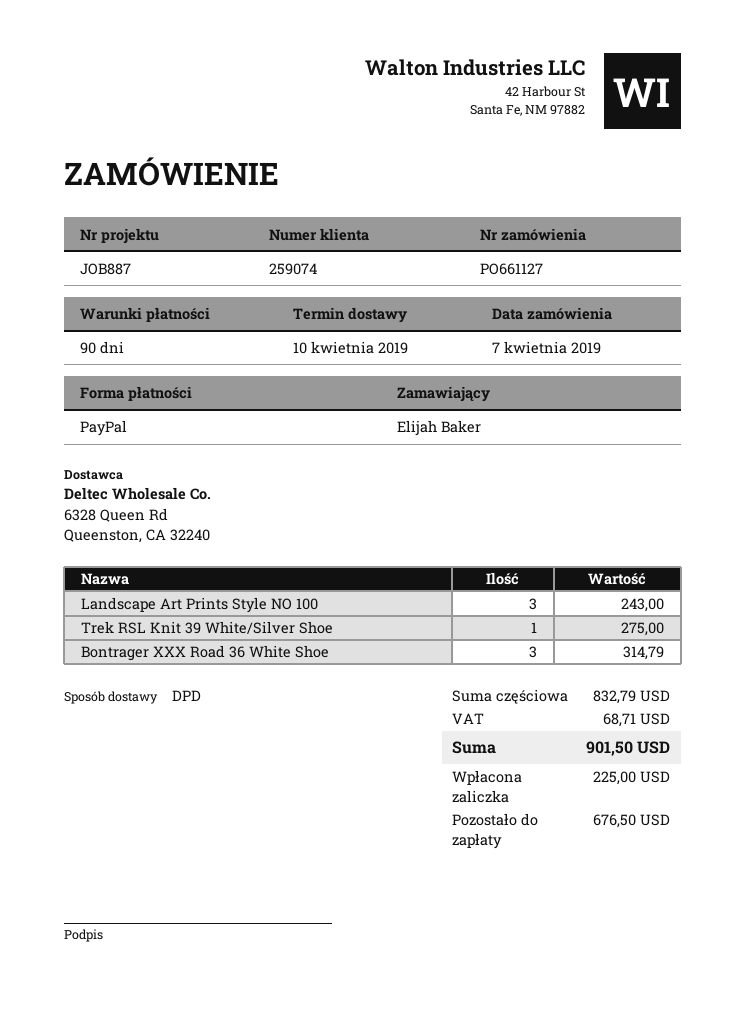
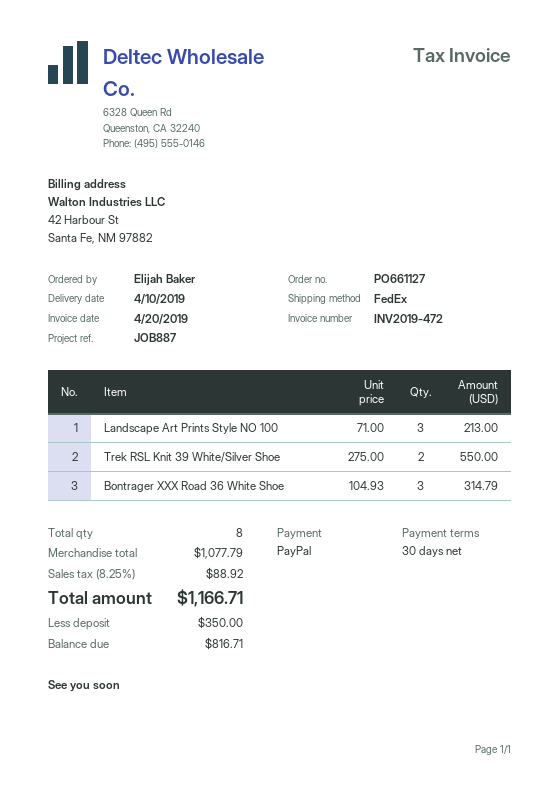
payment terms: 90 days -> 30 days
shipping method: DPD -> FedEx
Landscape Art Prints Style NO 100: 3 for 243.00 -> 3 for 213.00
Trek RSL Knit 39 White/Silver Shoe: 1 for 275.00 -> 2 for 550.00
subtotal: 832.79 -> 1077.79
tax: 68.71 -> 88.92
total: 901.50 -> 1166.71
deposit: 225.00 -> 350.00
balance: 676.50 -> 816.71

